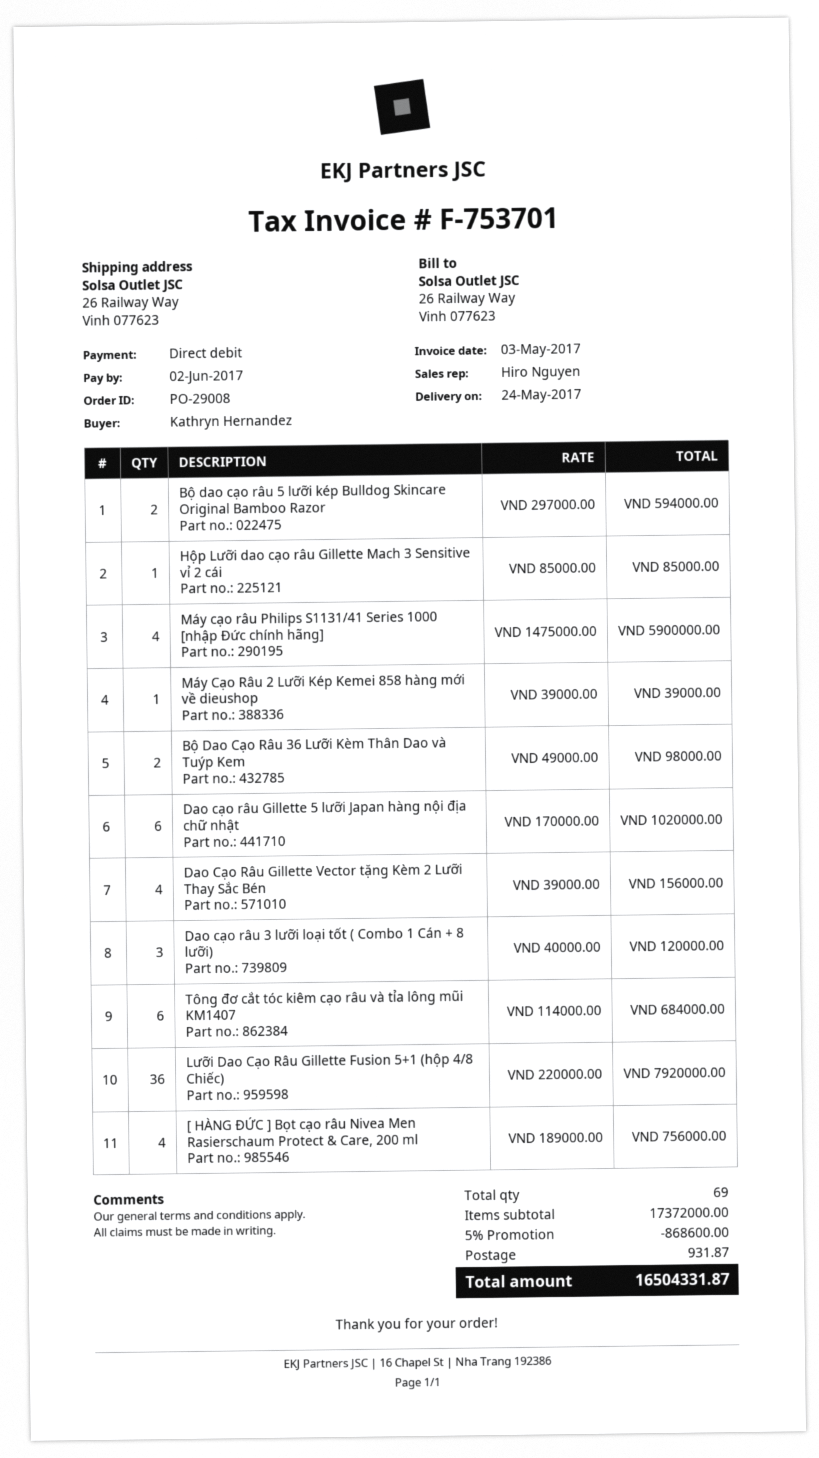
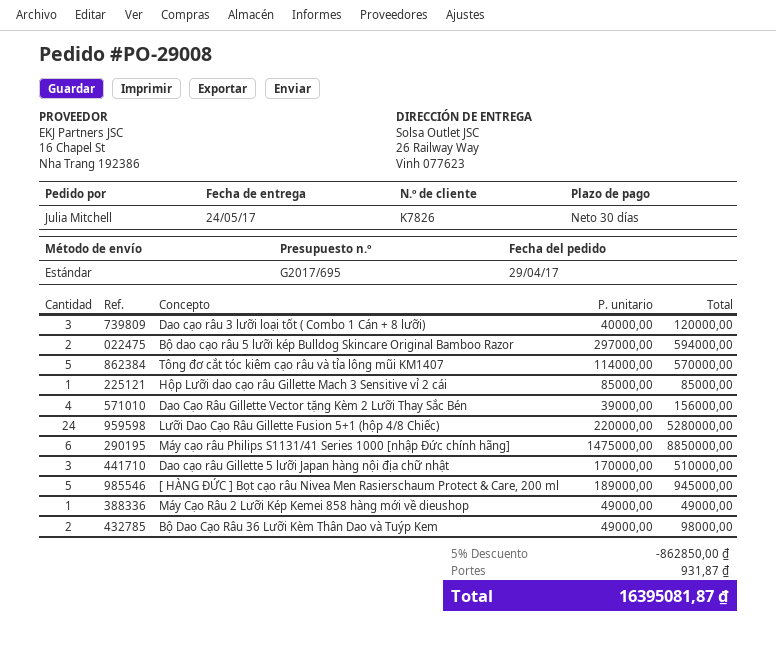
ordered by: Kathryn Hernandez -> Julia Mitchell
Máy cạo râu Philips S1131/41 Series 1000 [nhập Đức chính hãng]: 4 x 1475000.00 = 5900000.00 -> 6 x 1475000.00 = 8850000.00
Máy Cạo Râu 2 Lưỡi Kép Kemei 858 hàng mới về dieushop: 1 x 39000.00 = 39000.00 -> 1 x 49000.00 = 49000.00
Dao cạo râu Gillette 5 lưỡi Japan hàng nội địa chữ nhật: 6 x 170000.00 = 1020000.00 -> 3 x 170000.00 = 510000.00
Tông đơ cắt tóc kiêm cạo râu và tỉa lông mũi KM1407: 6 x 114000.00 = 684000.00 -> 5 x 114000.00 = 570000.00
Lưỡi Dao Cạo Râu Gillette Fusion 5+1 (hộp 4/8 Chiếc): 36 x 220000.00 = 7920000.00 -> 24 x 220000.00 = 5280000.00
[ HÀNG ĐỨC ] Bọt cạo râu Nivea Men Rasierschaum Protect & Care, 200 ml: 4 x 189000.00 = 756000.00 -> 5 x 189000.00 = 945000.00
discount: 5% = 868600.00 -> 5% = 862850.00
total: 16504331.87 -> 16395081.87

